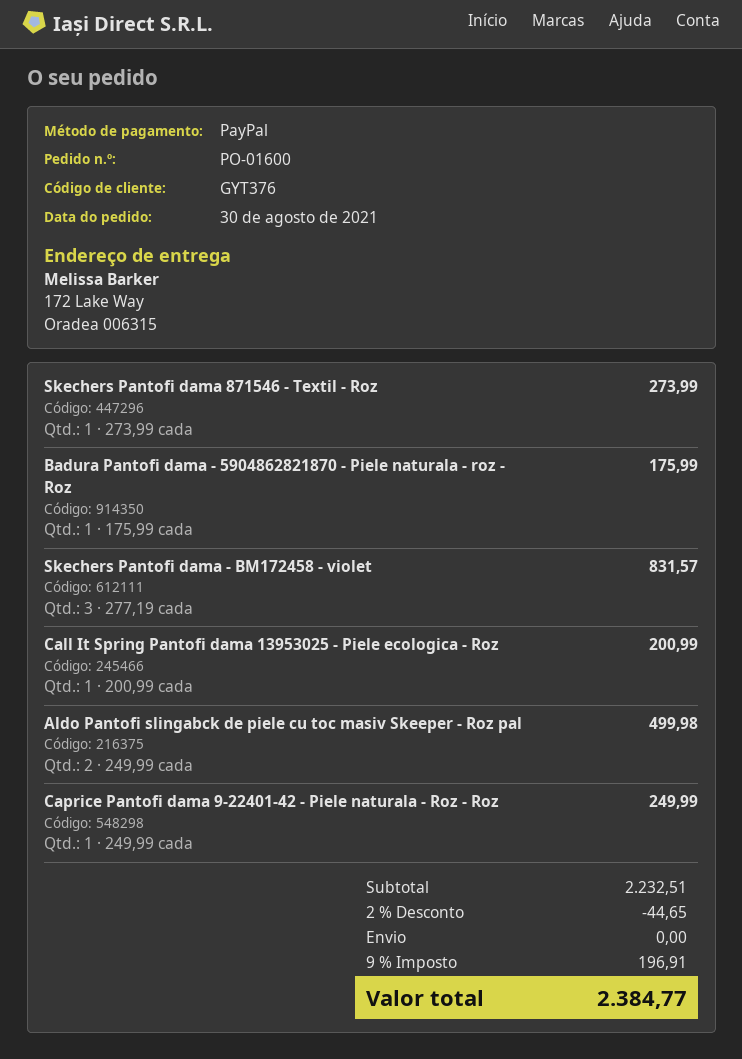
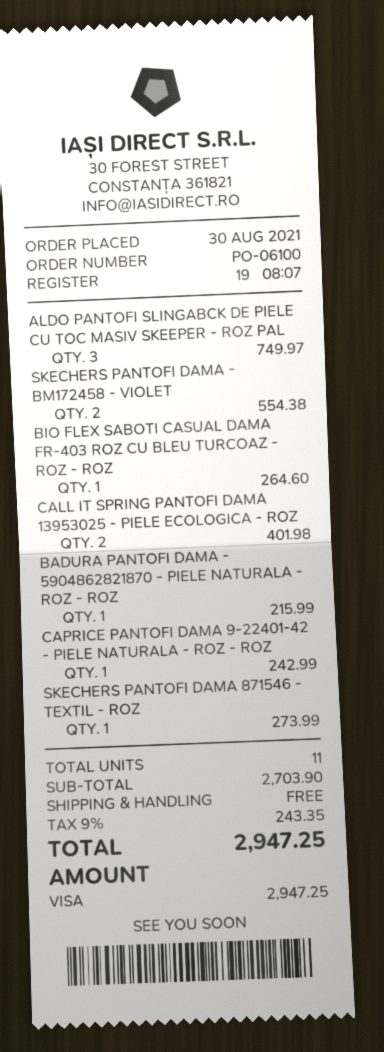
order number: PO-01600 -> PO-06100
payment method: PayPal -> Visa
Badura Pantofi dama - 5904862821870 - Piele naturala - roz - Roz: 1 for 175.99 -> 1 for 215.99
Skechers Pantofi dama - BM172458 - violet: 3 for 831.57 -> 2 for 554.38
Call It Spring Pantofi dama 13953025 - Piele ecologica - Roz: 1 for 200.99 -> 2 for 401.98
Aldo Pantofi slingabck de piele cu toc masiv Skeeper - Roz pal: 2 for 499.98 -> 3 for 749.97
Caprice Pantofi dama 9-22401-42 - Piele naturala - Roz - Roz: 1 for 249.99 -> 1 for 242.99
BIO FLEX SABOTI CASUAL DAMA FR-403 ROZ CU BLEU TURCOAZ - ROZ - ROZ: none -> 1 for 264.60
subtotal: 2232.51 -> 2703.90
discount: 2% = 44.65 -> none
tax: 9% = 196.91 -> 9% = 243.35
total: 2384.77 -> 2947.25

